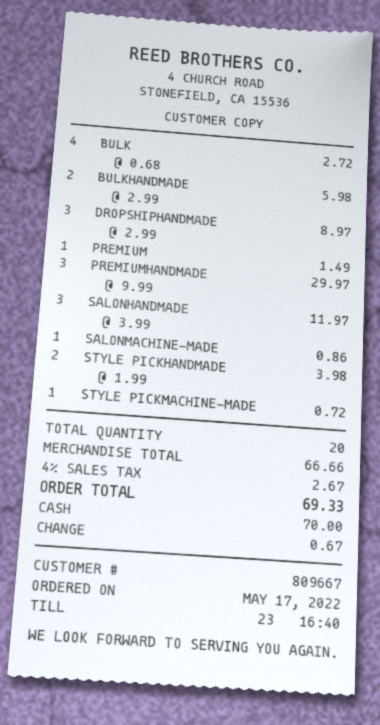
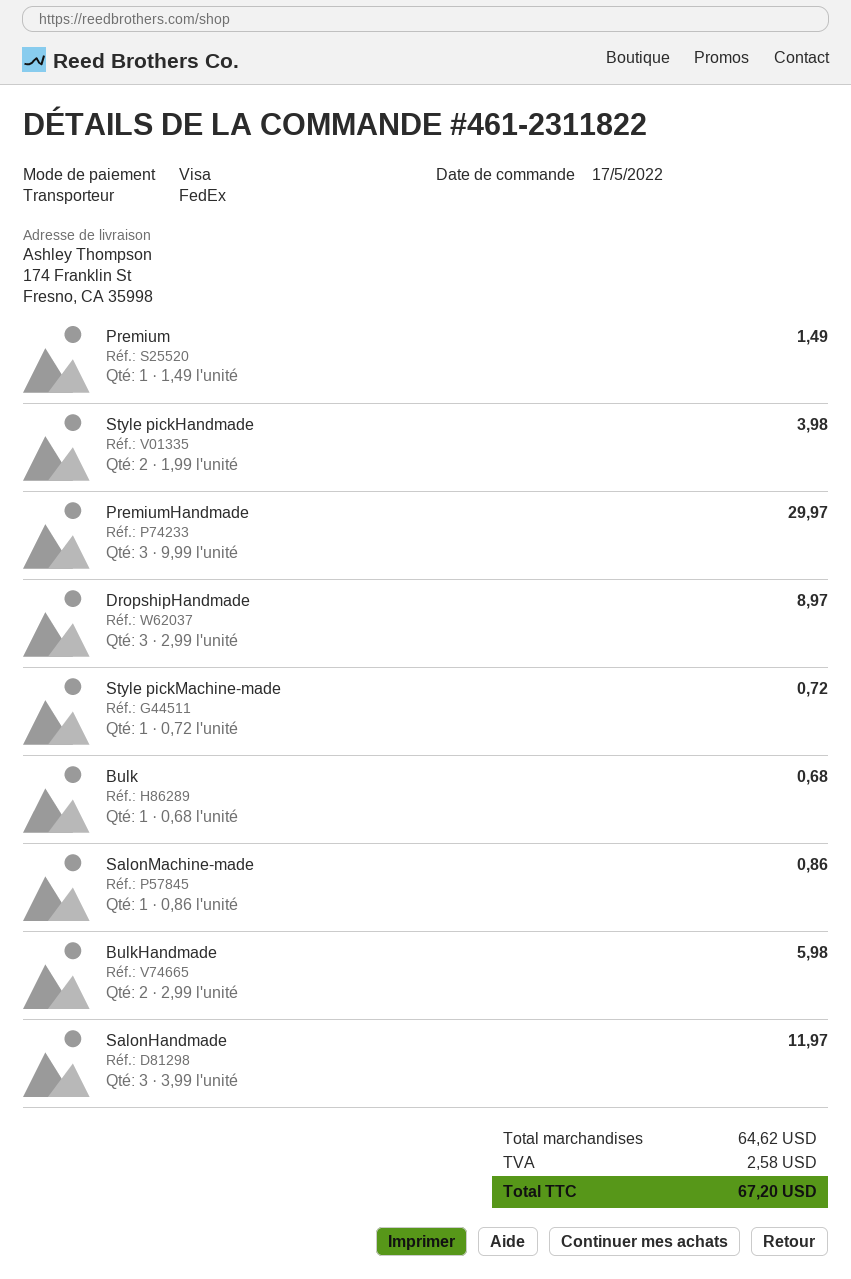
payment method: cash -> Visa
BULK: 4 x 0.68 = 2.72 -> 1 x 0.68 = 0.68
subtotal: 66.66 -> 64.62
tax: 2.67 -> 2.58
total: 69.33 -> 67.20

